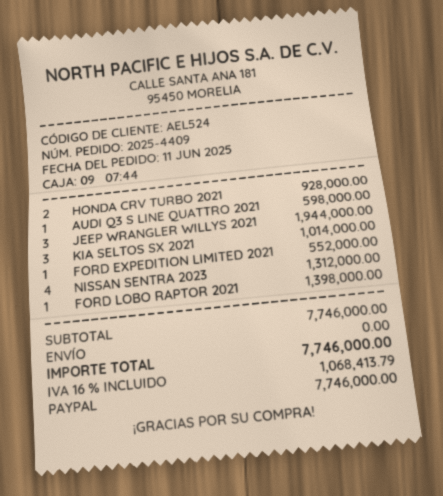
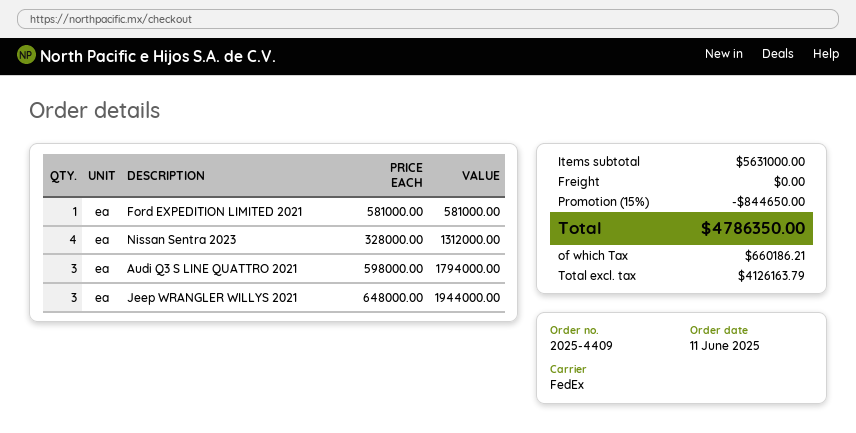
HONDA CRV TURBO 2021: 2 for 928000.00 -> none
AUDI Q3 S LINE QUATTRO 2021: 1 for 598000.00 -> 3 for 1794000.00
KIA SELTOS SX 2021: 3 for 1014000.00 -> none
FORD EXPEDITION LIMITED 2021: 1 for 552000.00 -> 1 for 581000.00
FORD LOBO RAPTOR 2021: 1 for 1398000.00 -> none
subtotal: 7746000.00 -> 5631000.00
discount: none -> 15% = 844650.00
tax: 1068413.79 -> 660186.21
total: 7746000.00 -> 4786350.00

